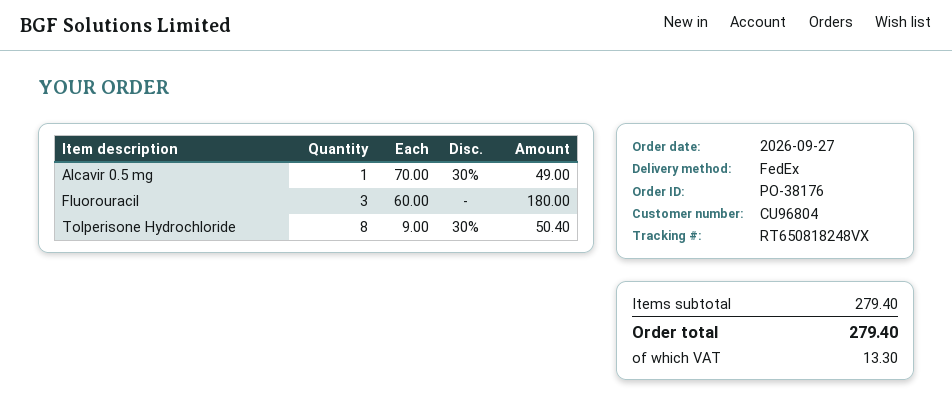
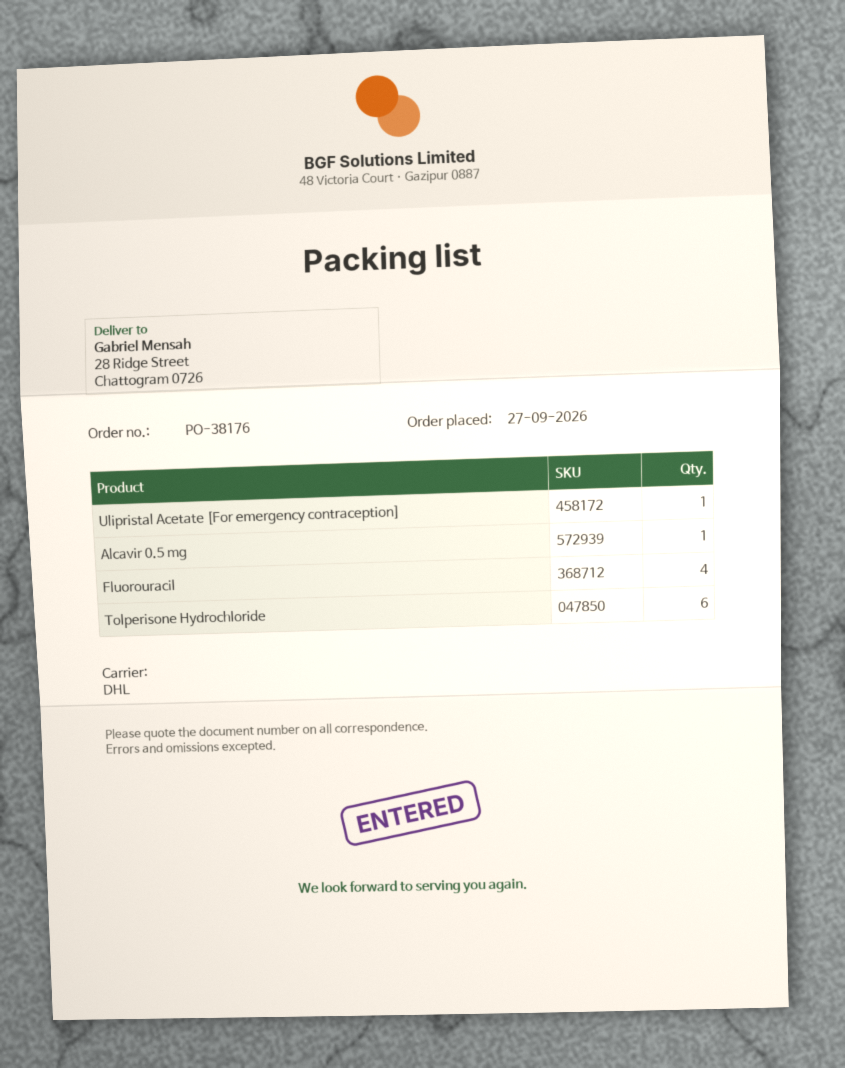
shipping method: FedEx -> DHL
Fluorouracil: 3 -> 4
Tolperisone Hydrochloride: 8 -> 6
Ulipristal Acetate [For emergency contraception]: none -> 1

